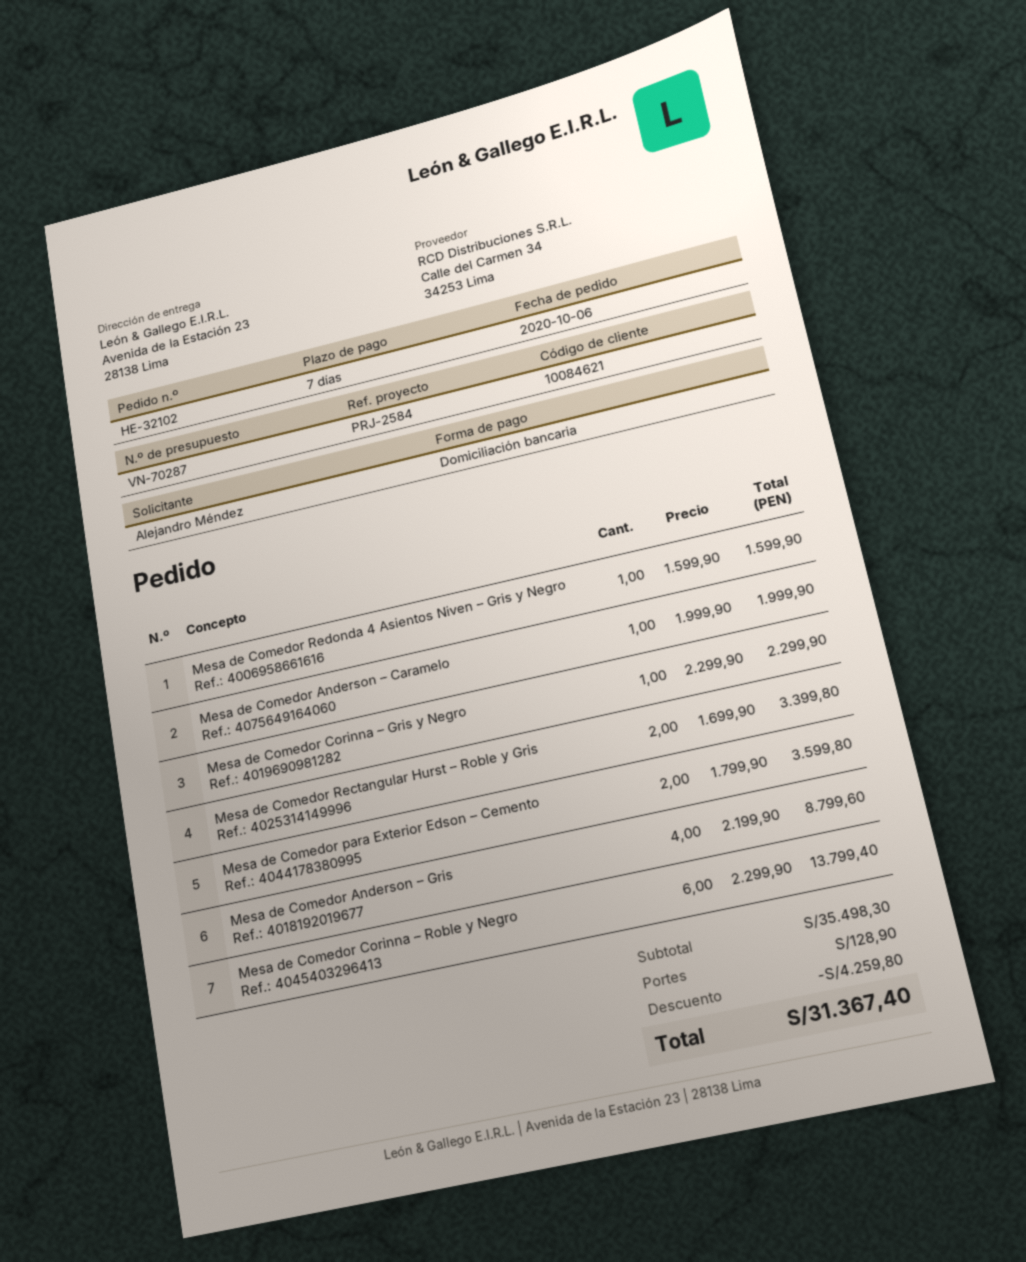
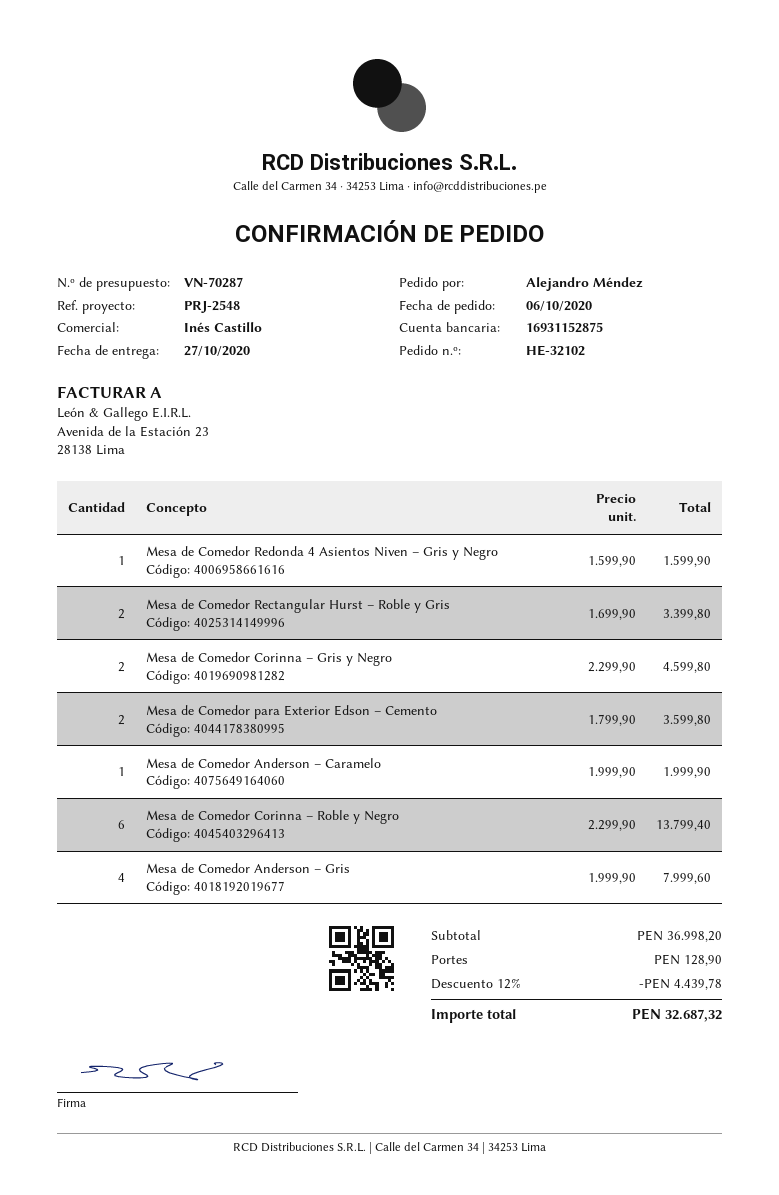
reference: PRJ-2584 -> PRJ-2548
Mesa de Comedor Corinna – Gris y Negro: 1 x 2299.90 = 2299.90 -> 2 x 2299.90 = 4599.80
Mesa de Comedor Anderson – Gris: 4 x 2199.90 = 8799.60 -> 4 x 1999.90 = 7999.60
subtotal: 35498.30 -> 36998.20
discount: 4259.80 -> 4439.78
total: 31367.40 -> 32687.32

